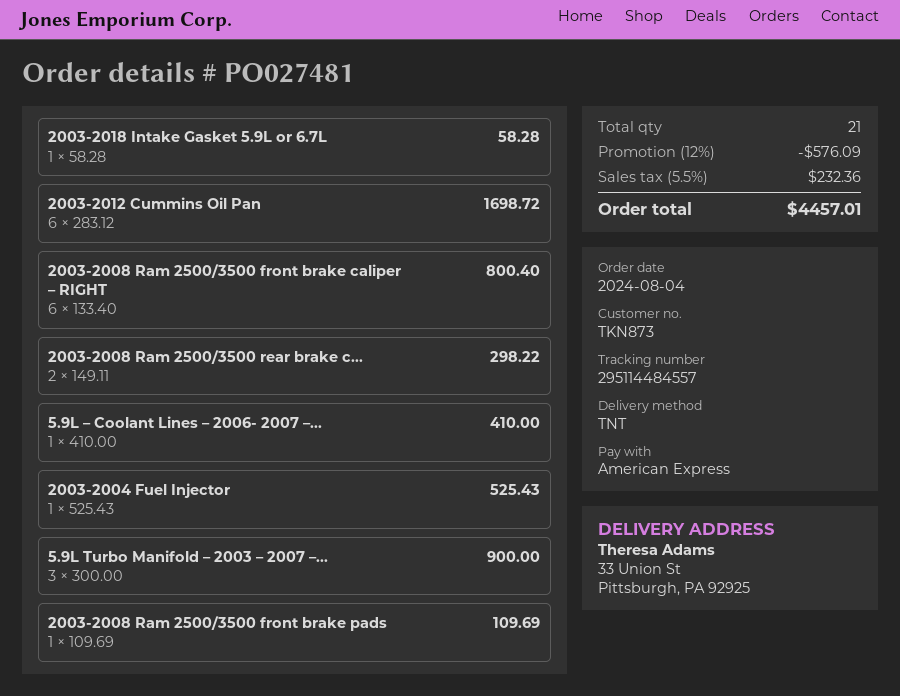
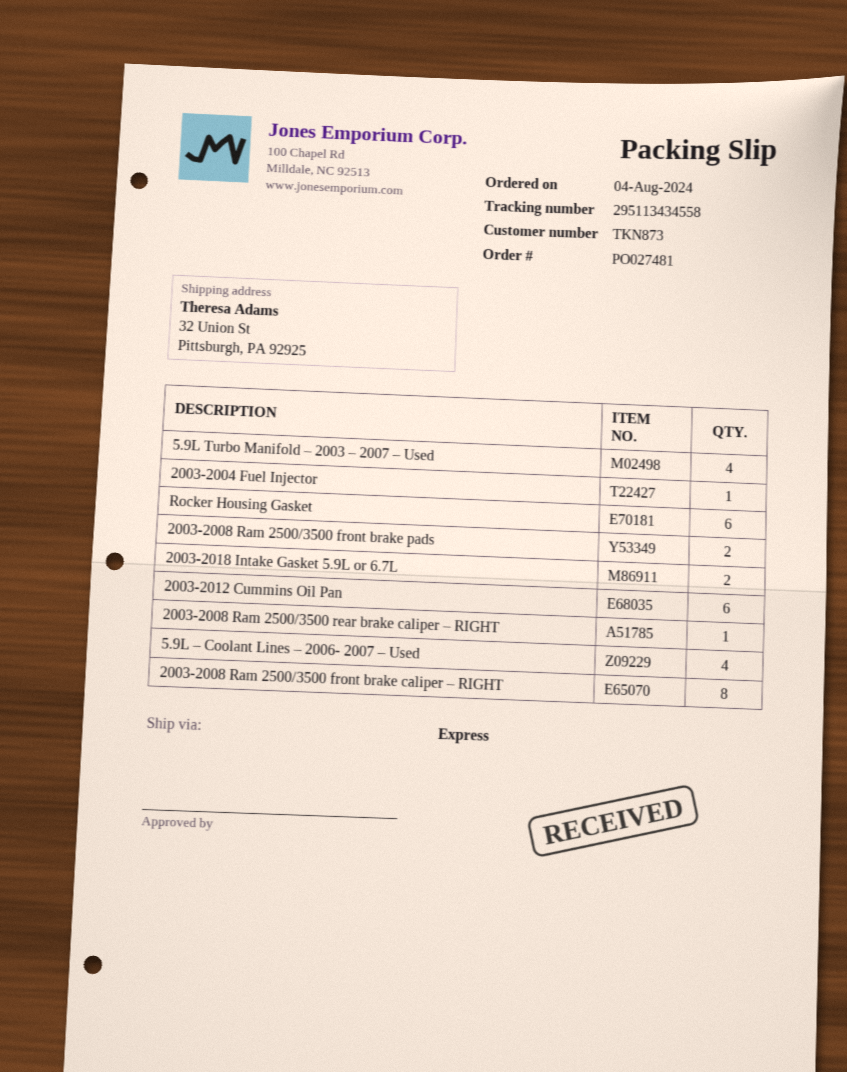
shipping method: TNT -> express
tracking number: 295114484557 -> 295113434558
ship to: 33 Union St, Pittsburgh, PA 92925 -> 32 Union St, Pittsburgh, PA 92925
2003-2018 Intake Gasket 5.9L or 6.7L: 1 -> 2
2003-2008 Ram 2500/3500 front brake caliper – RIGHT: 6 -> 8
2003-2008 Ram 2500/3500 rear brake c...: 2 -> 1
5.9L – Coolant Lines – 2006- 2007 –...: 1 -> 4
5.9L Turbo Manifold – 2003 – 2007 –...: 3 -> 4
2003-2008 Ram 2500/3500 front brake pads: 1 -> 2
Rocker Housing Gasket: none -> 6

